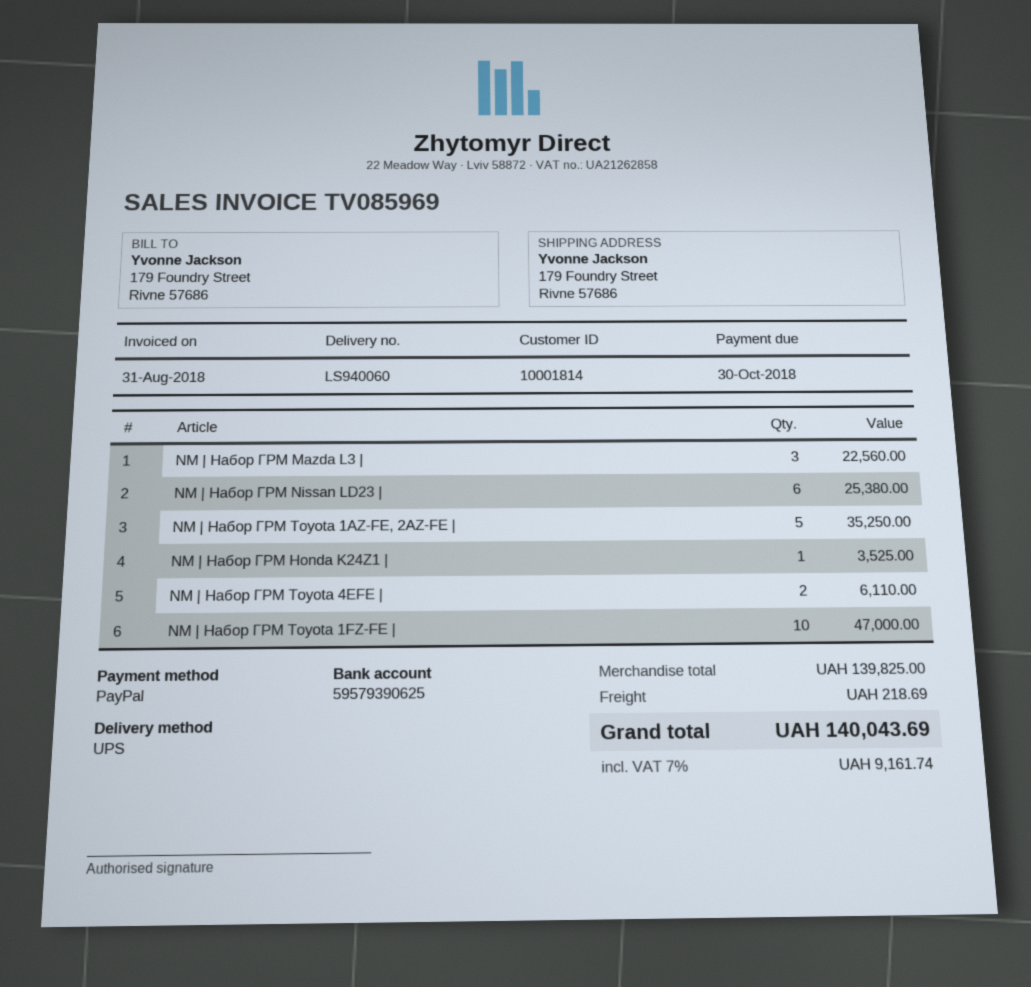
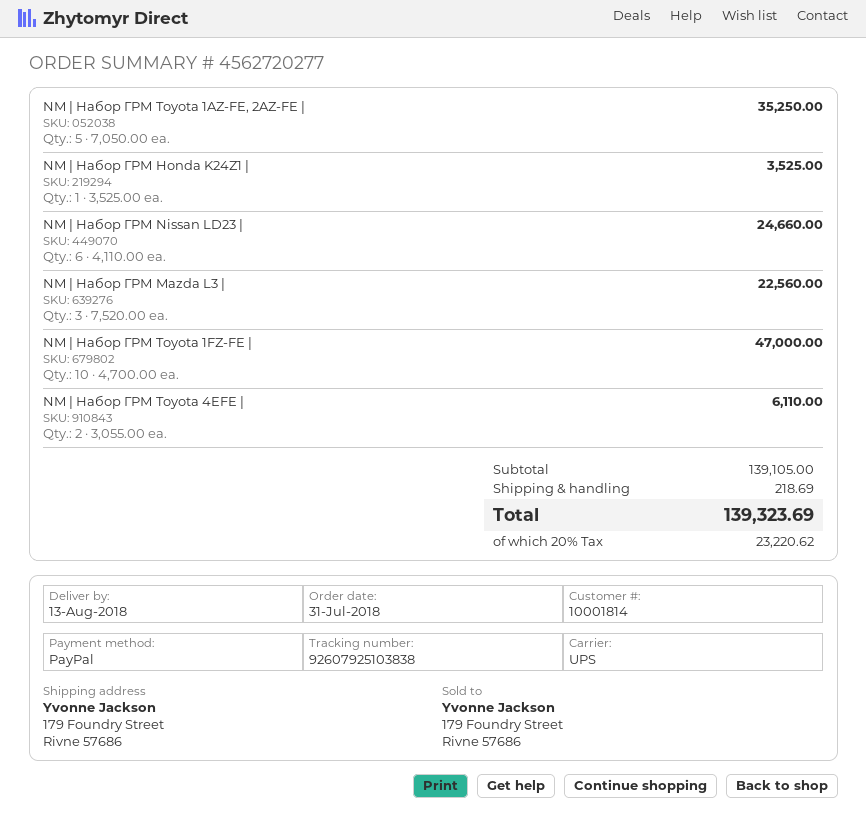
NM | Набор ГРМ Nissan LD23 |: 6 for 25380.00 -> 6 for 24660.00
subtotal: 139825.00 -> 139105.00
tax: 7% = 9161.74 -> 20% = 23220.62
total: 140043.69 -> 139323.69

